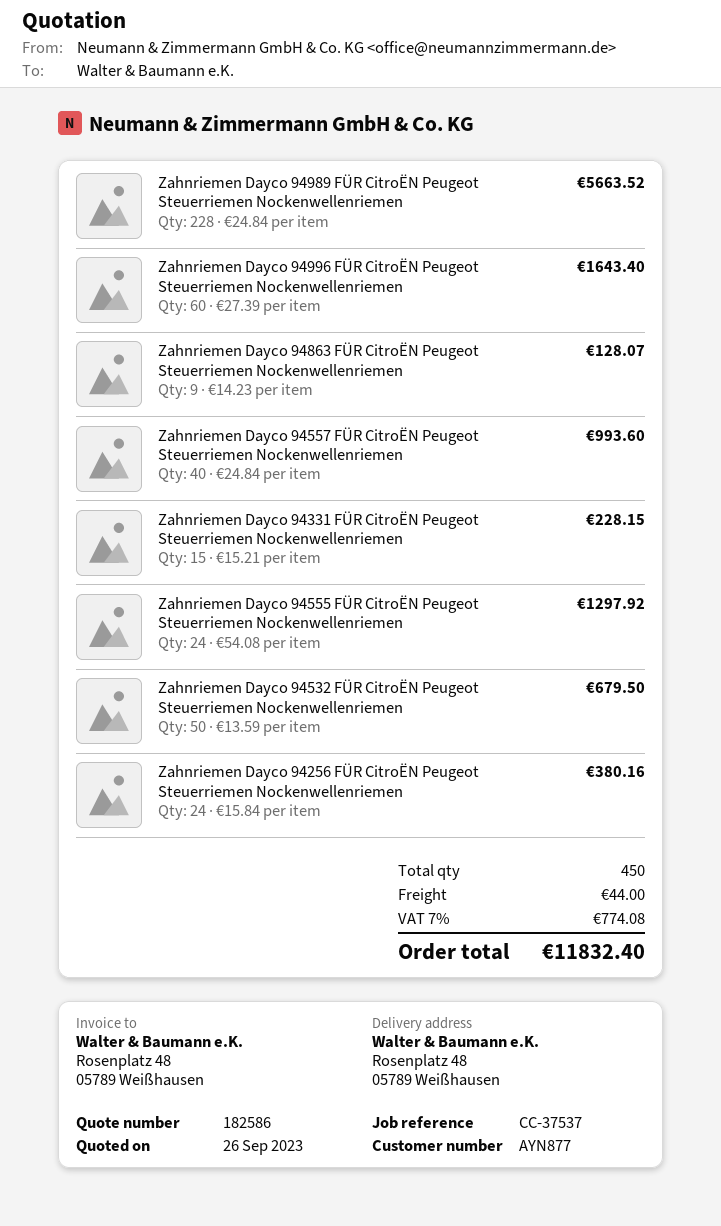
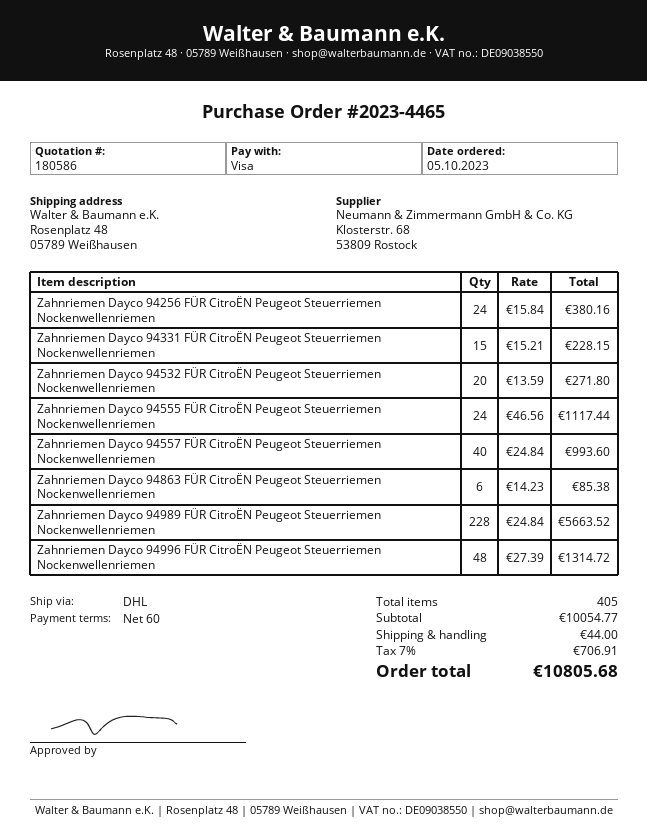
quote number: 182586 -> 180586
Zahnriemen Dayco 94996 FÜR CitroËN Peugeot Steuerriemen Nockenwellenriemen: 60 x 27.39 = 1643.40 -> 48 x 27.39 = 1314.72
Zahnriemen Dayco 94863 FÜR CitroËN Peugeot Steuerriemen Nockenwellenriemen: 9 x 14.23 = 128.07 -> 6 x 14.23 = 85.38
Zahnriemen Dayco 94555 FÜR CitroËN Peugeot Steuerriemen Nockenwellenriemen: 24 x 54.08 = 1297.92 -> 24 x 46.56 = 1117.44
Zahnriemen Dayco 94532 FÜR CitroËN Peugeot Steuerriemen Nockenwellenriemen: 50 x 13.59 = 679.50 -> 20 x 13.59 = 271.80
total quantity: 450 -> 405
tax: 7% = 774.08 -> 7% = 706.91
total: 11832.40 -> 10805.68

